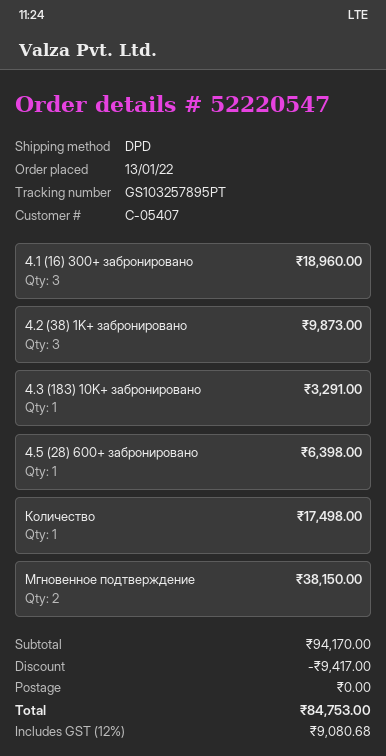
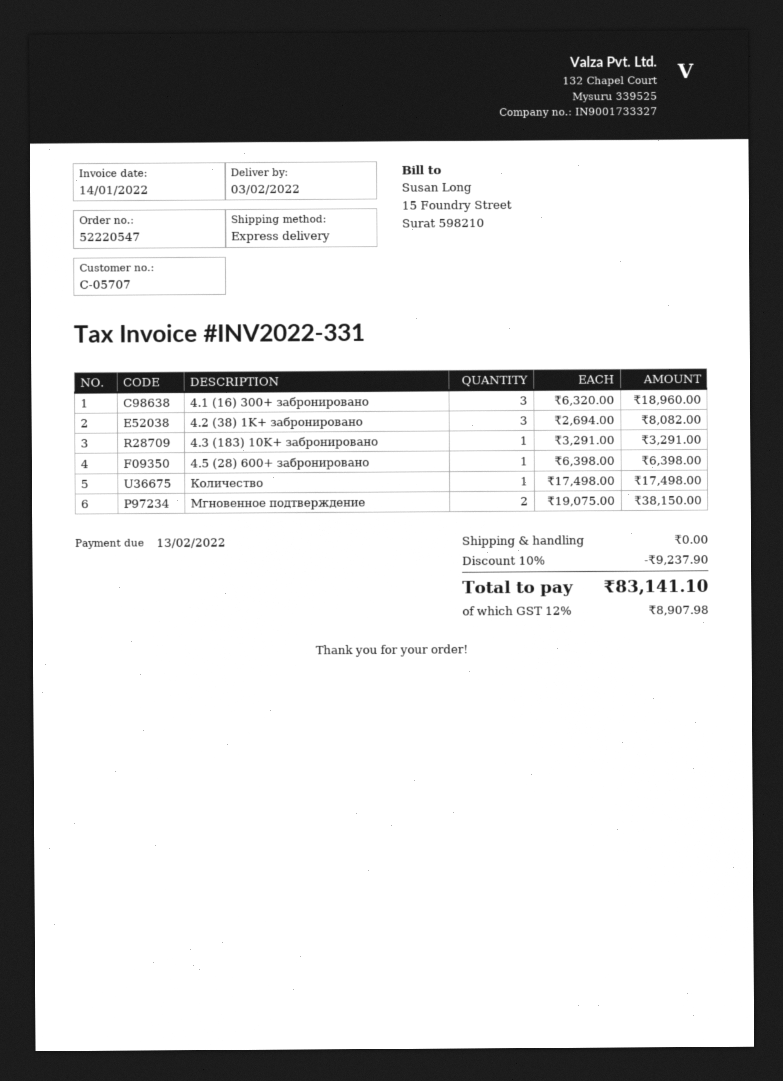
customer number: C-05407 -> C-05707
shipping method: DPD -> express
4.2 (38) 1K+ забронировано: 3 for 9873.00 -> 3 for 8082.00
discount: 9417.00 -> 9237.90
tax: 12% = 9080.68 -> 12% = 8907.98
total: 84753.00 -> 83141.10

